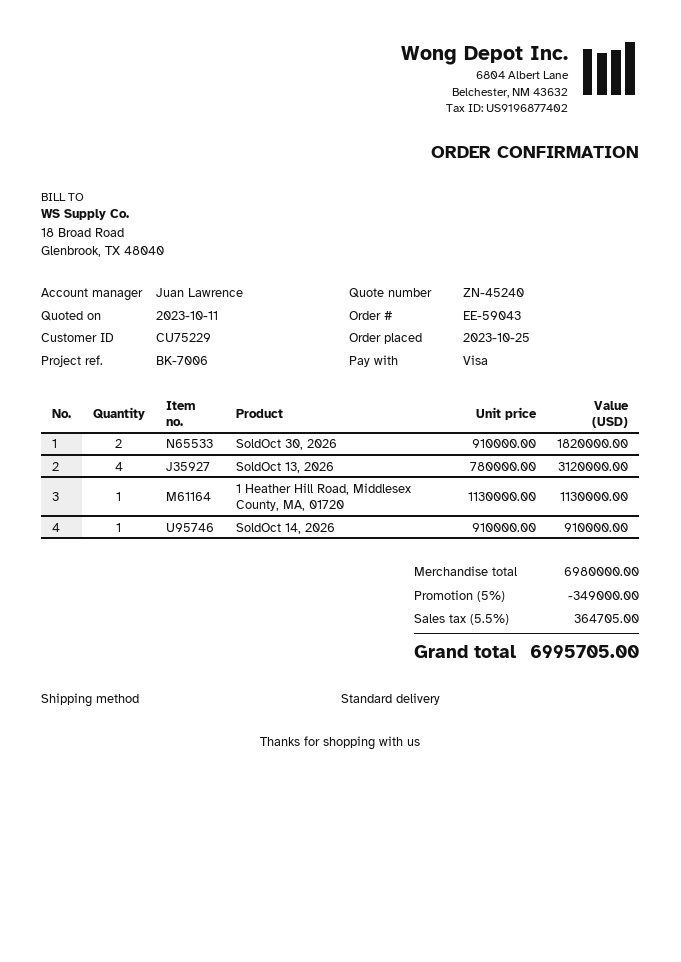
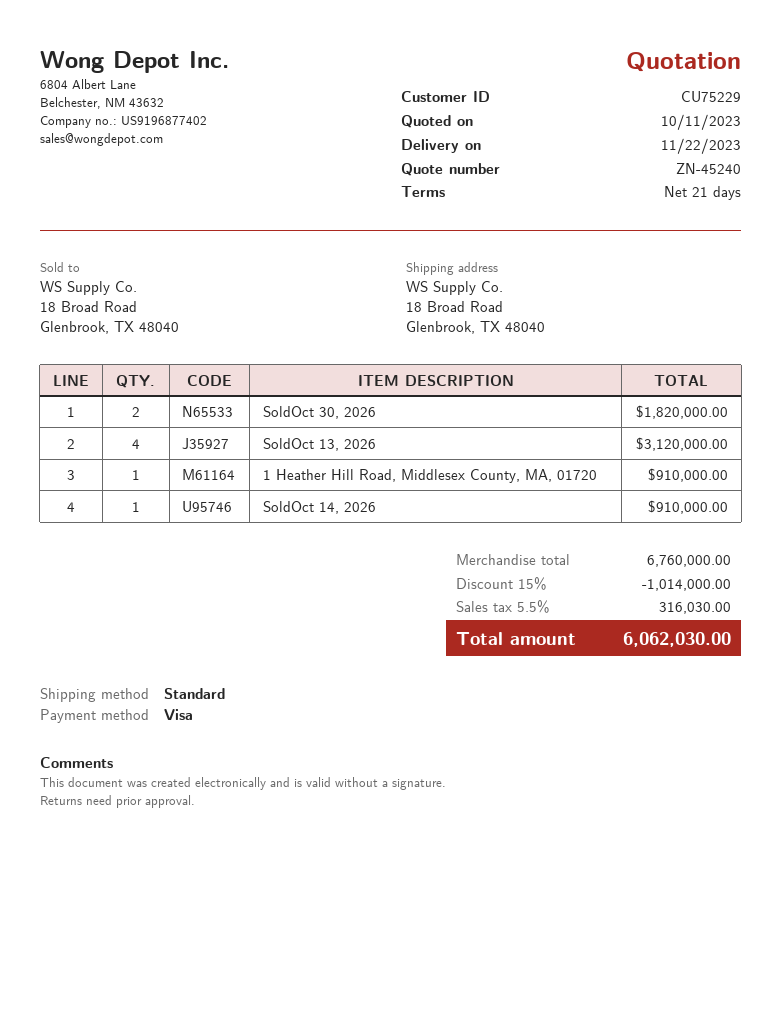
1 Heather Hill Road, Middlesex County, MA, 01720: 1 for 1130000.00 -> 1 for 910000.00
subtotal: 6980000.00 -> 6760000.00
discount: 5% = 349000.00 -> 15% = 1014000.00
tax: 5.5% = 364705.00 -> 5.5% = 316030.00
total: 6995705.00 -> 6062030.00

